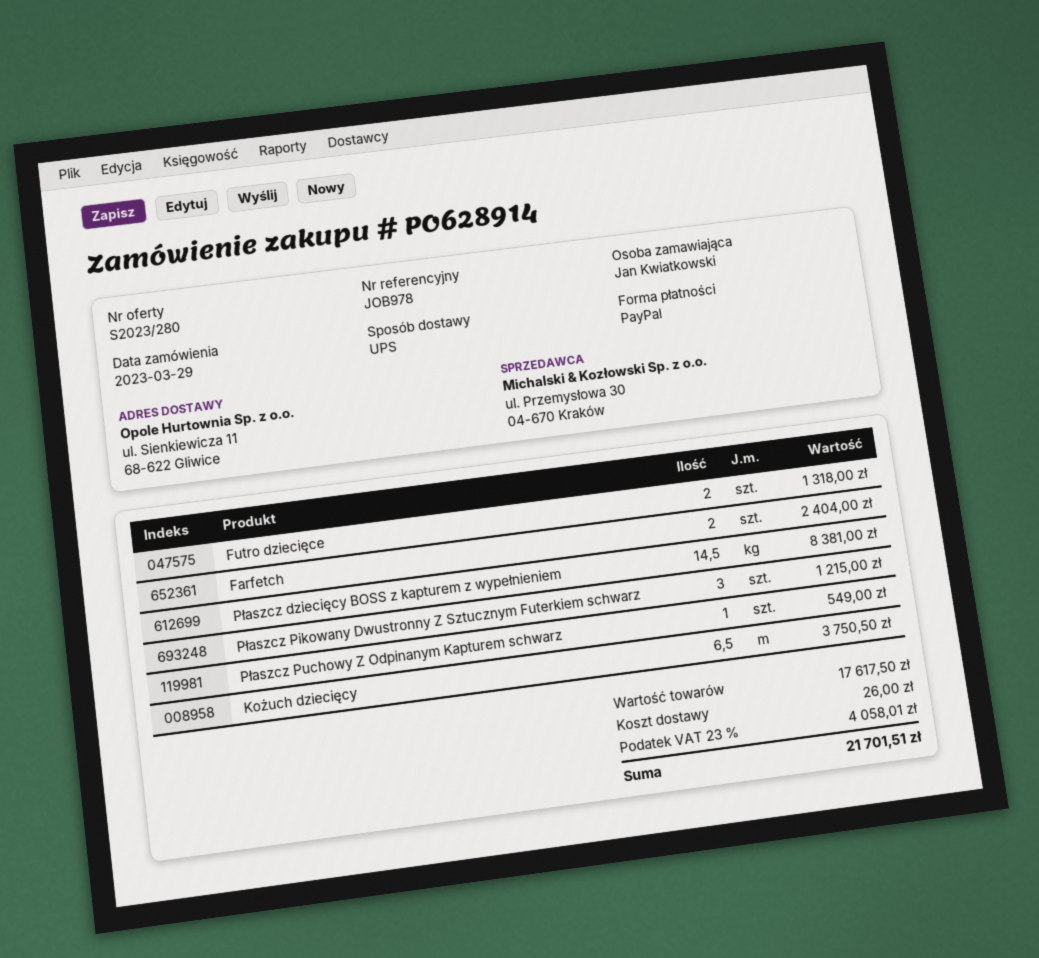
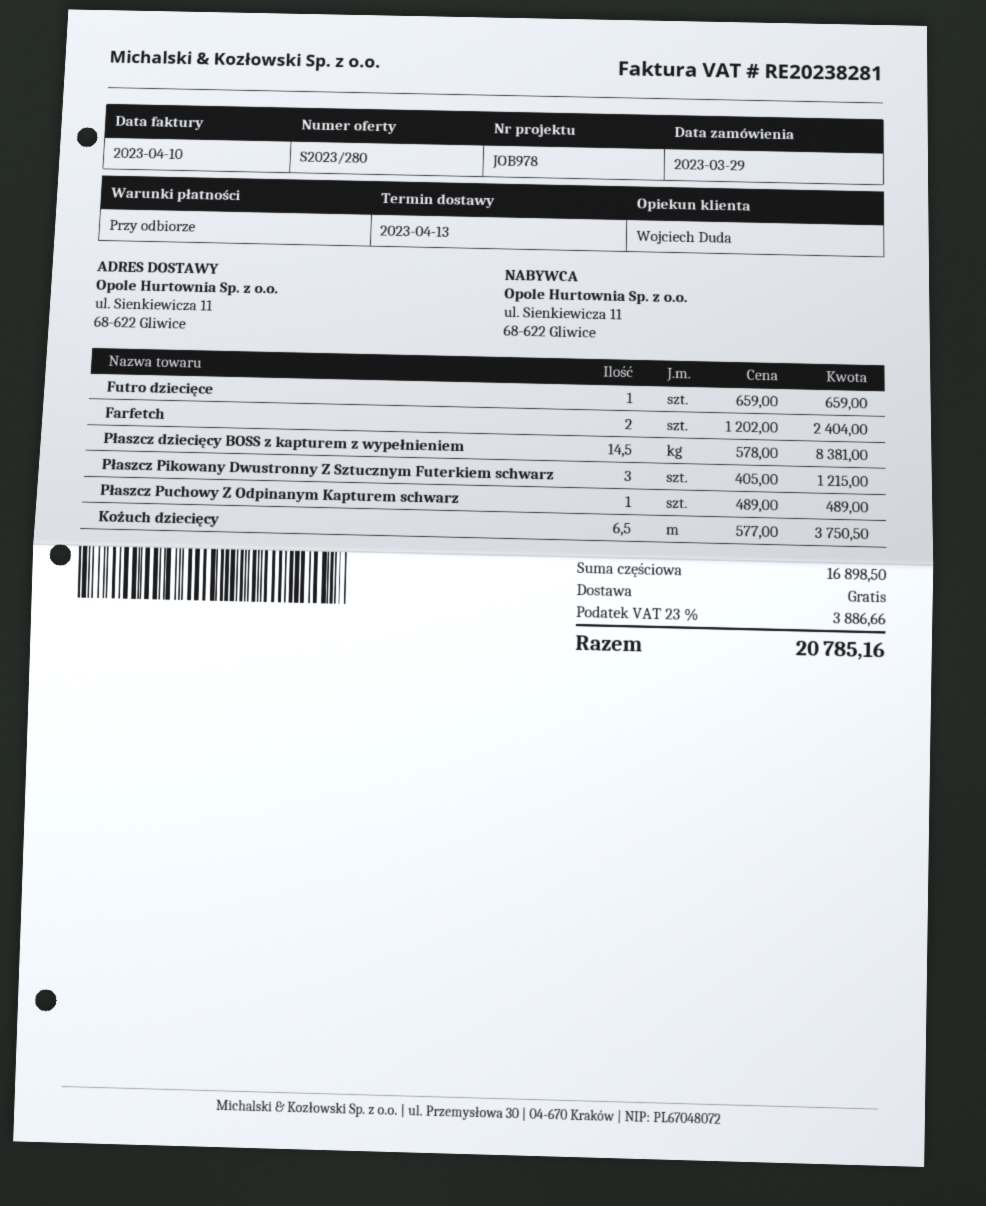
Futro dziecięce: 2 for 1318.00 -> 1 for 659.00
Płaszcz Puchowy Z Odpinanym Kapturem schwarz: 1 for 549.00 -> 1 for 489.00
subtotal: 17617.50 -> 16898.50
shipping: 26.00 -> 0.00
tax: 23% = 4058.01 -> 23% = 3886.66
total: 21701.51 -> 20785.16

